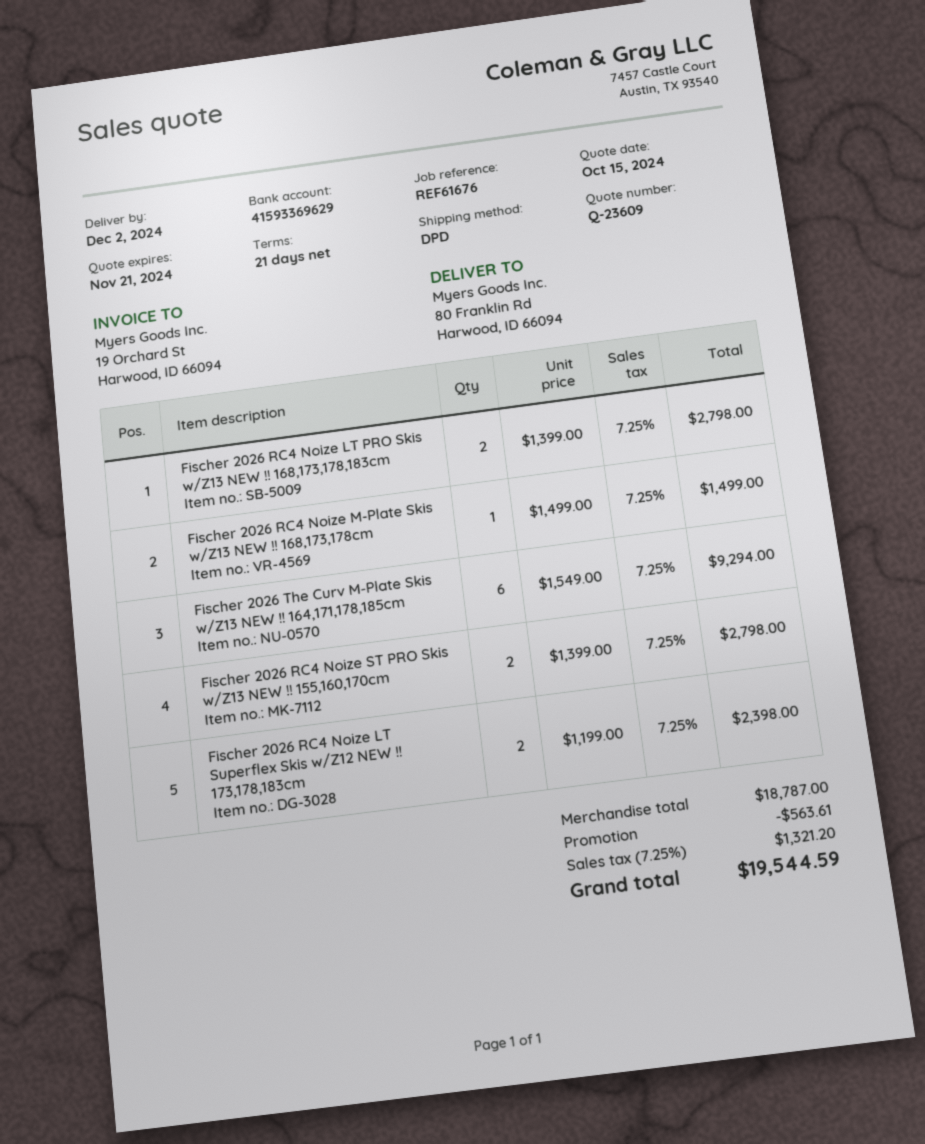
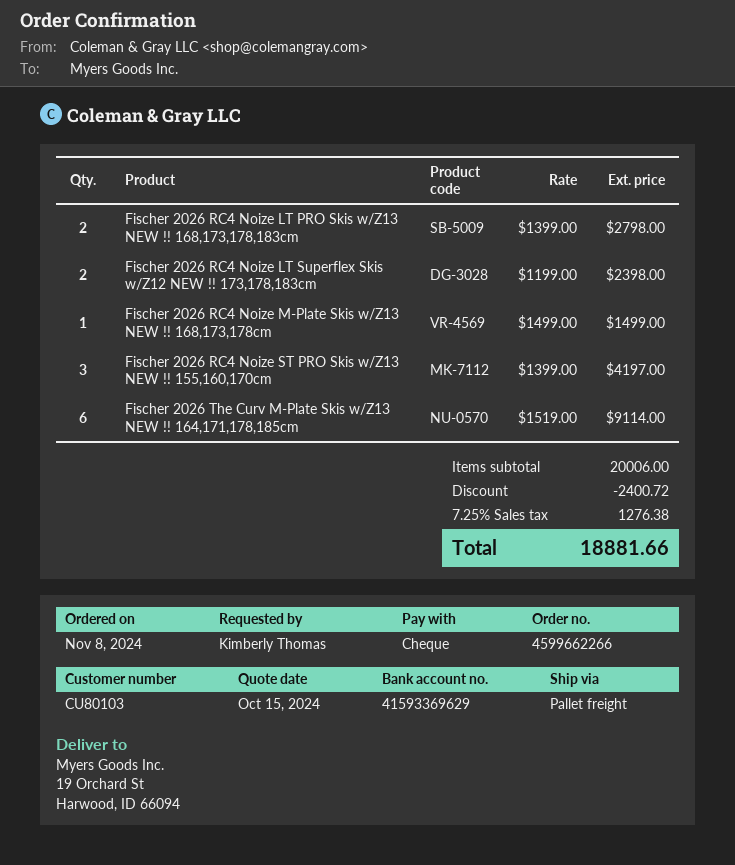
shipping method: DPD -> pallet freight
ship to: 80 Franklin Rd, Harwood, ID 66094 -> 19 Orchard St, Harwood, ID 66094
Fischer 2026 The Curv M-Plate Skis w/Z13 NEW !! 164,171,178,185cm: 6 x 1549.00 = 9294.00 -> 6 x 1519.00 = 9114.00
Fischer 2026 RC4 Noize ST PRO Skis w/Z13 NEW !! 155,160,170cm: 2 x 1399.00 = 2798.00 -> 3 x 1399.00 = 4197.00
subtotal: 18787.00 -> 20006.00
discount: 563.61 -> 2400.72
tax: 7.25% = 1321.20 -> 7.25% = 1276.38
total: 19544.59 -> 18881.66

